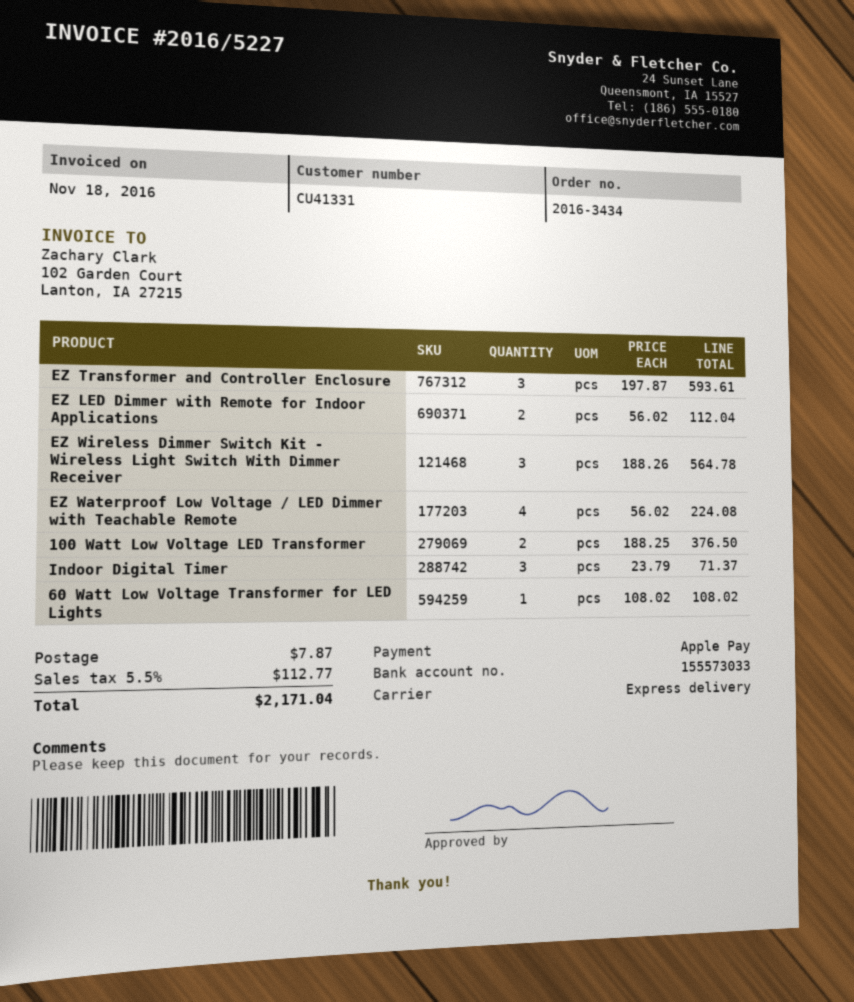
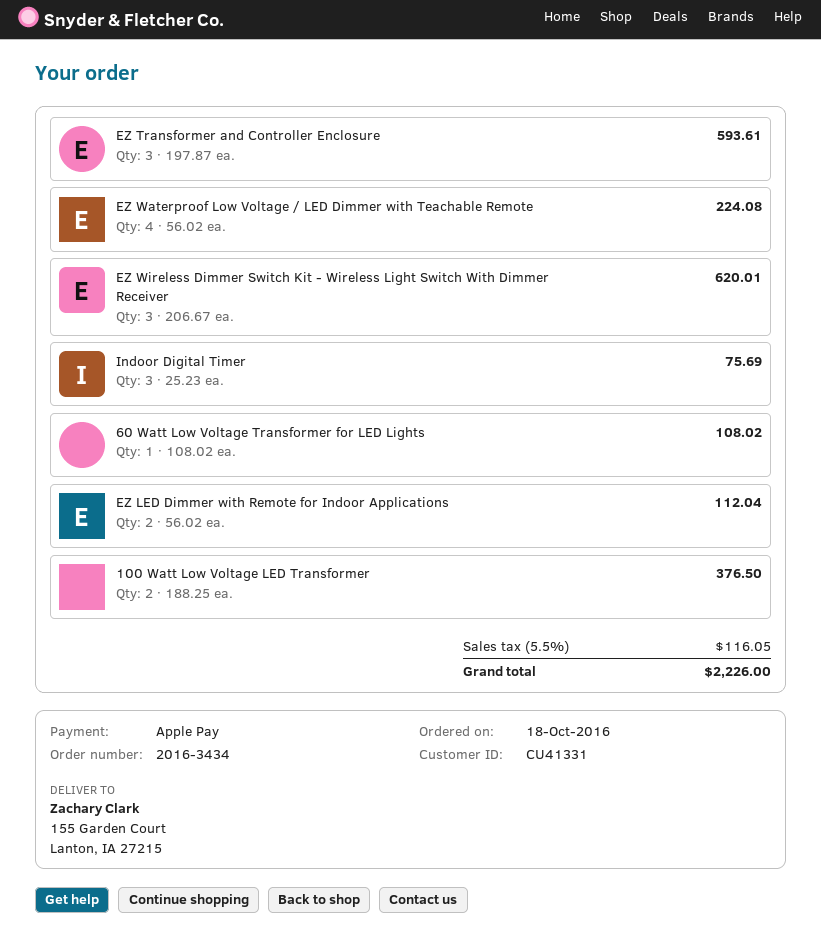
EZ Wireless Dimmer Switch Kit - Wireless Light Switch With Dimmer Receiver: 3 x 188.26 = 564.78 -> 3 x 206.67 = 620.01
Indoor Digital Timer: 3 x 23.79 = 71.37 -> 3 x 25.23 = 75.69
shipping: 7.87 -> none
tax: 5.5% = 112.77 -> 5.5% = 116.05
total: 2171.04 -> 2226.00

